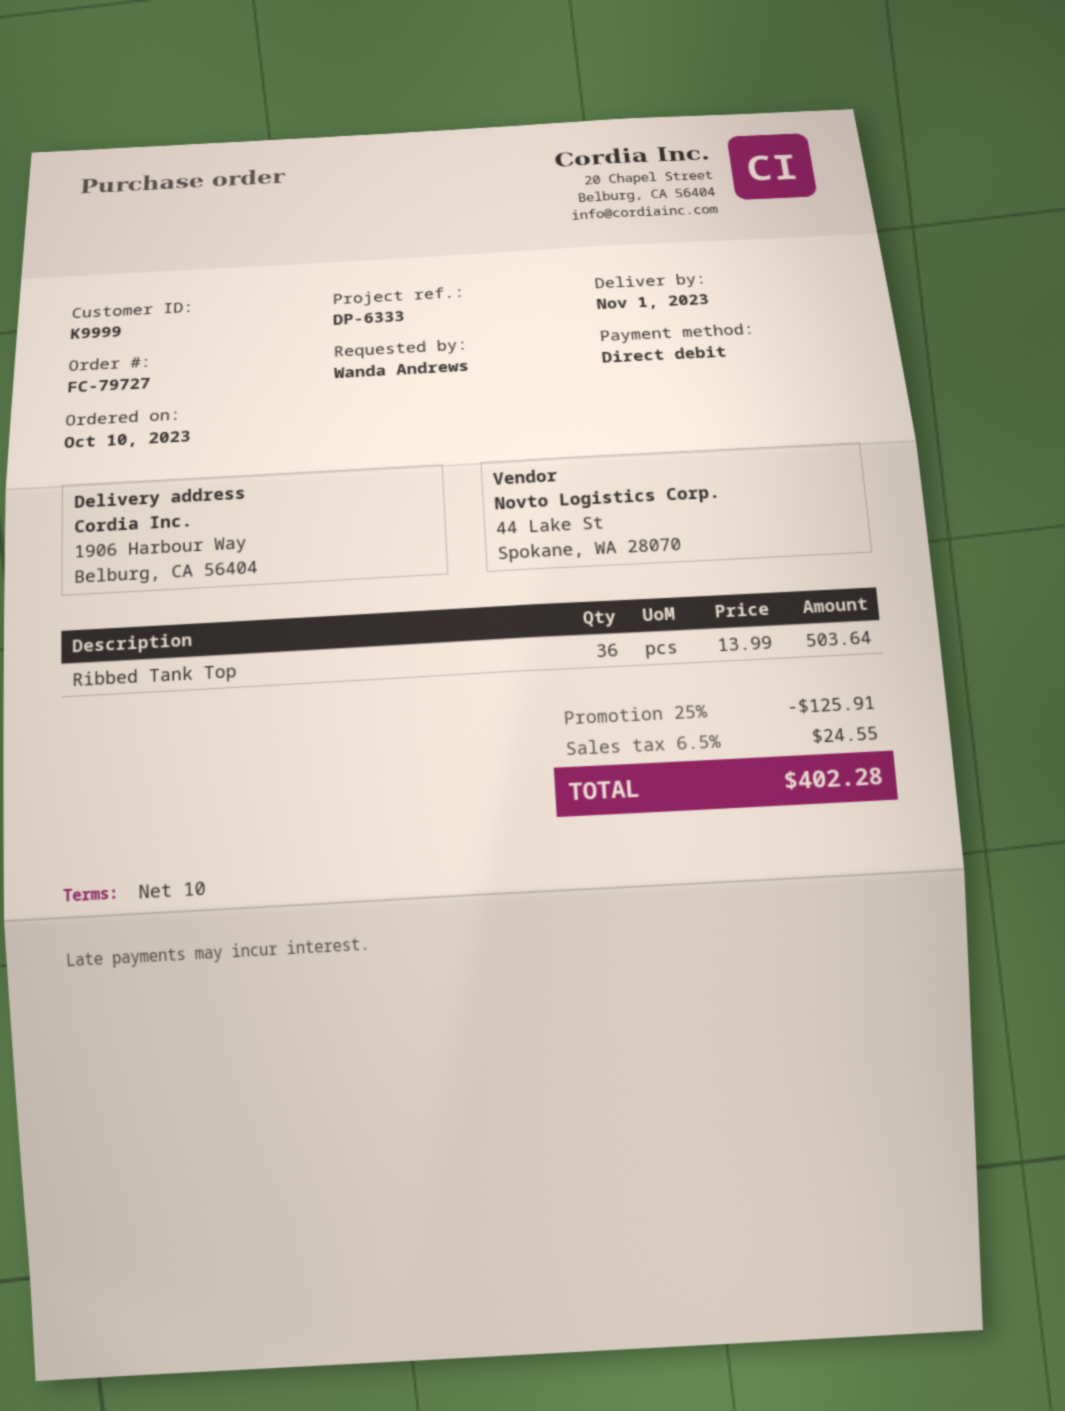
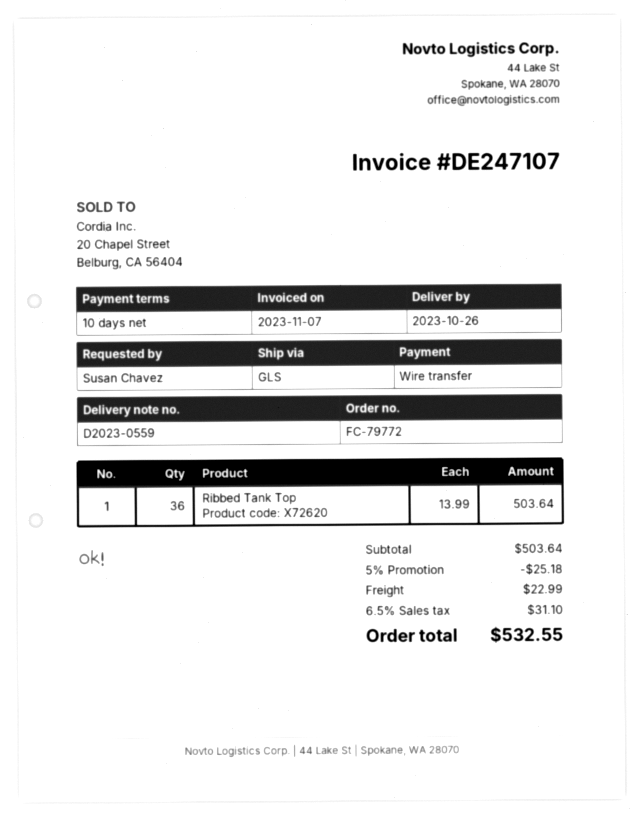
order number: FC-79727 -> FC-79772
delivery date: 2023-11-01 -> 2023-10-26
ordered by: Wanda Andrews -> Susan Chavez
payment method: direct debit -> bank transfer
discount: 25% = 125.91 -> 5% = 25.18
shipping: none -> 22.99
tax: 6.5% = 24.55 -> 6.5% = 31.10
total: 402.28 -> 532.55

